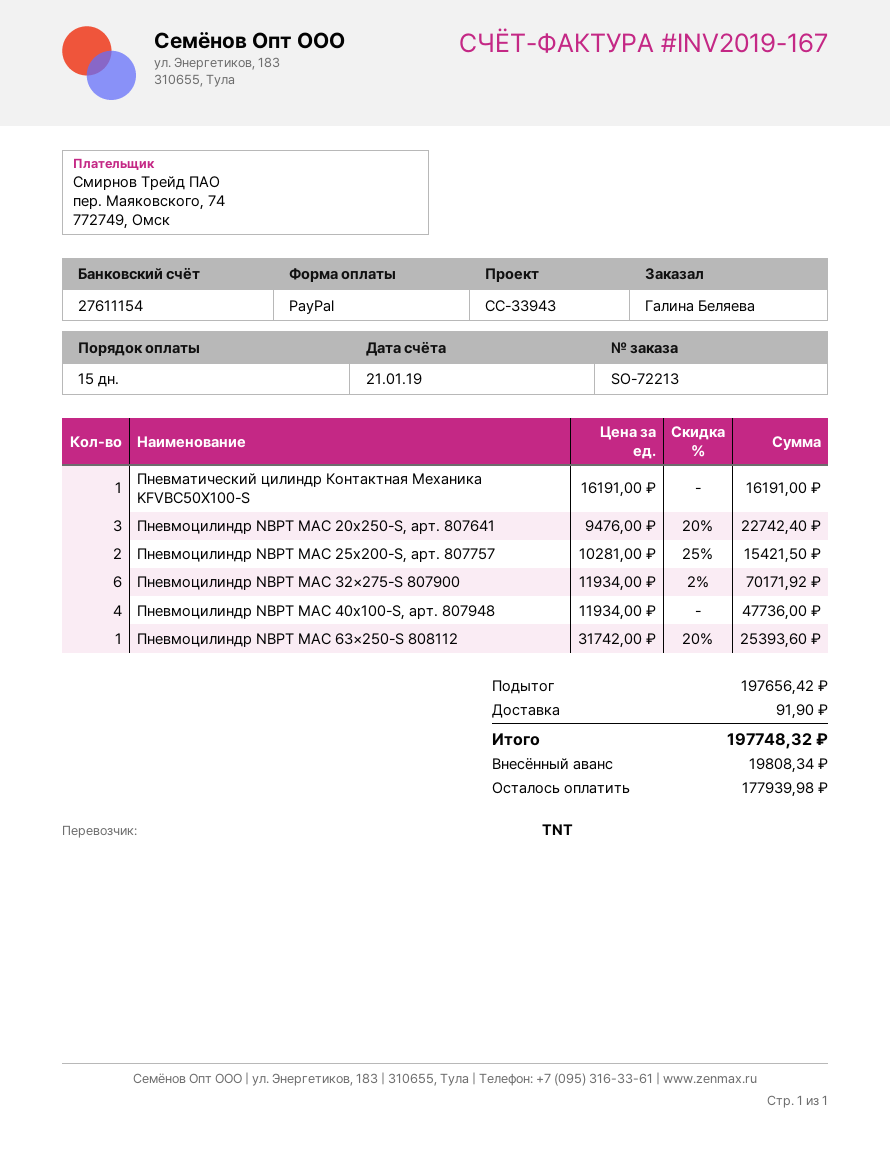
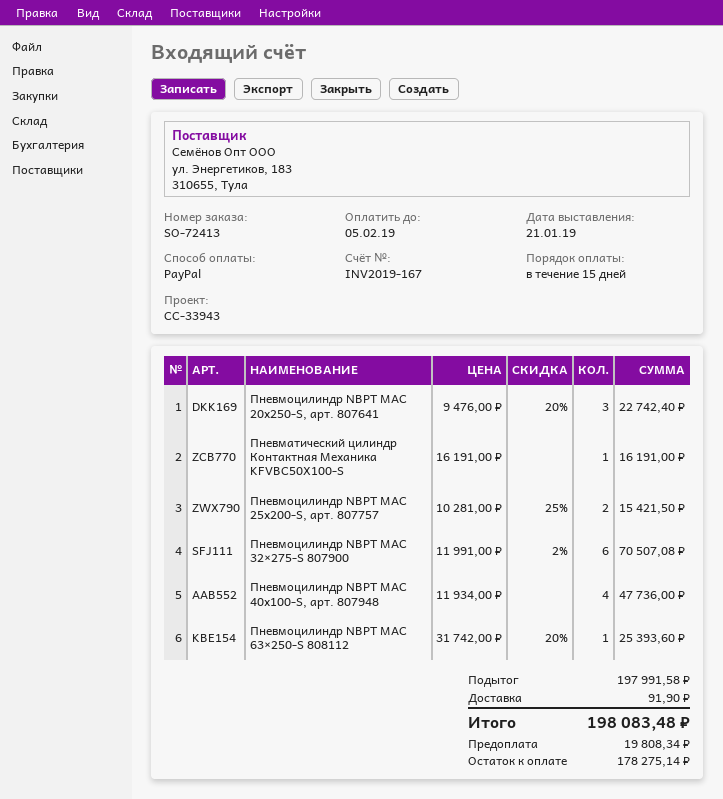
order number: SO-72213 -> SO-72413
Пневмоцилиндр NBPT MAC 32×275-S 807900: 6 x 11934.00 - 2% = 70171.92 -> 6 x 11991.00 - 2% = 70507.08
subtotal: 197656.42 -> 197991.58
total: 197748.32 -> 198083.48
balance: 177939.98 -> 178275.14

